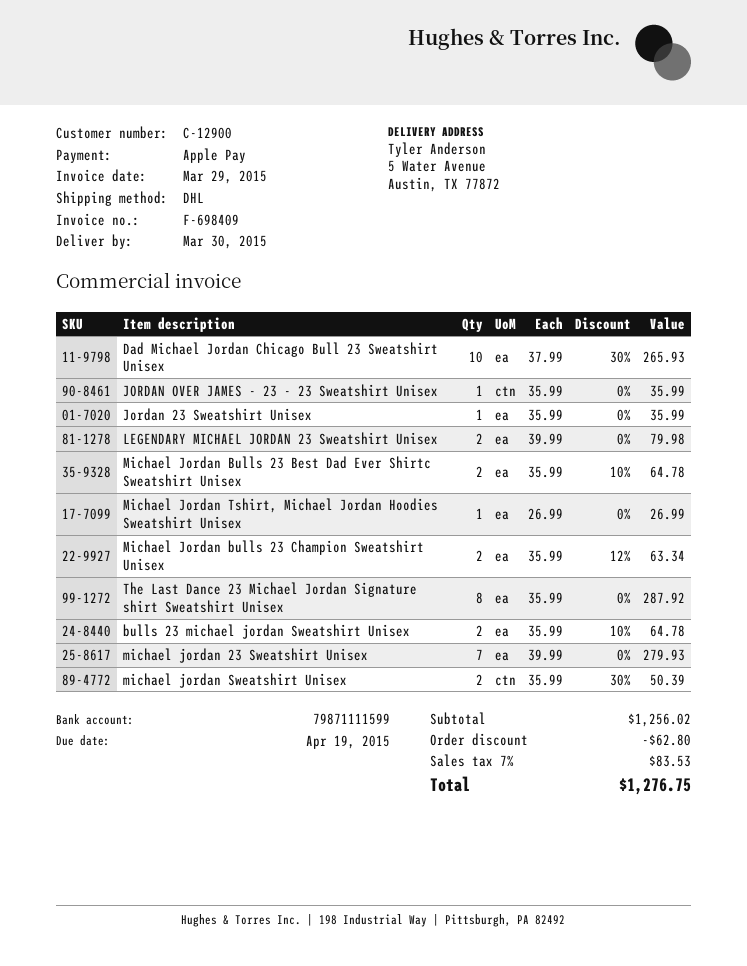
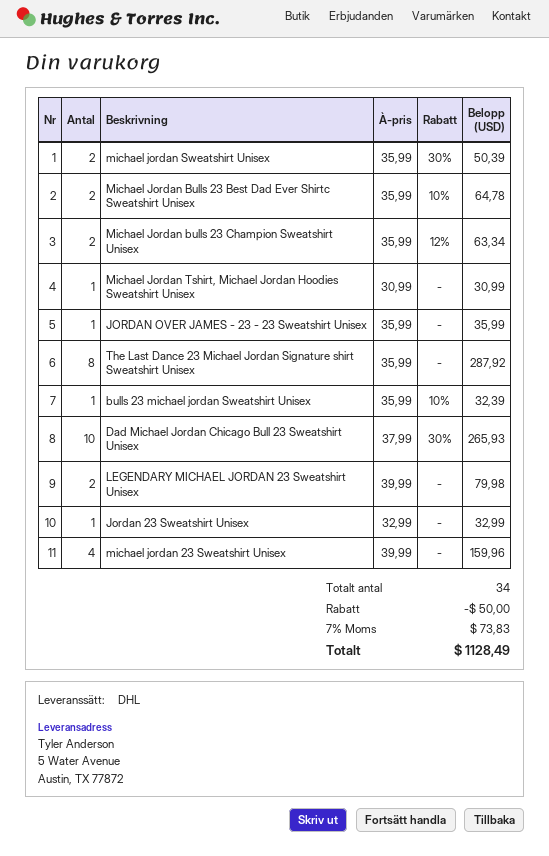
Jordan 23 Sweatshirt Unisex: 1 x 35.99 = 35.99 -> 1 x 32.99 = 32.99
Michael Jordan Tshirt, Michael Jordan Hoodies Sweatshirt Unisex: 1 x 26.99 = 26.99 -> 1 x 30.99 = 30.99
bulls 23 michael jordan Sweatshirt Unisex: 2 x 35.99 - 10% = 64.78 -> 1 x 35.99 - 10% = 32.39
michael jordan 23 Sweatshirt Unisex: 7 x 39.99 = 279.93 -> 4 x 39.99 = 159.96
discount: 62.80 -> 50.00
tax: 7% = 83.53 -> 7% = 73.83
total: 1276.75 -> 1128.49

